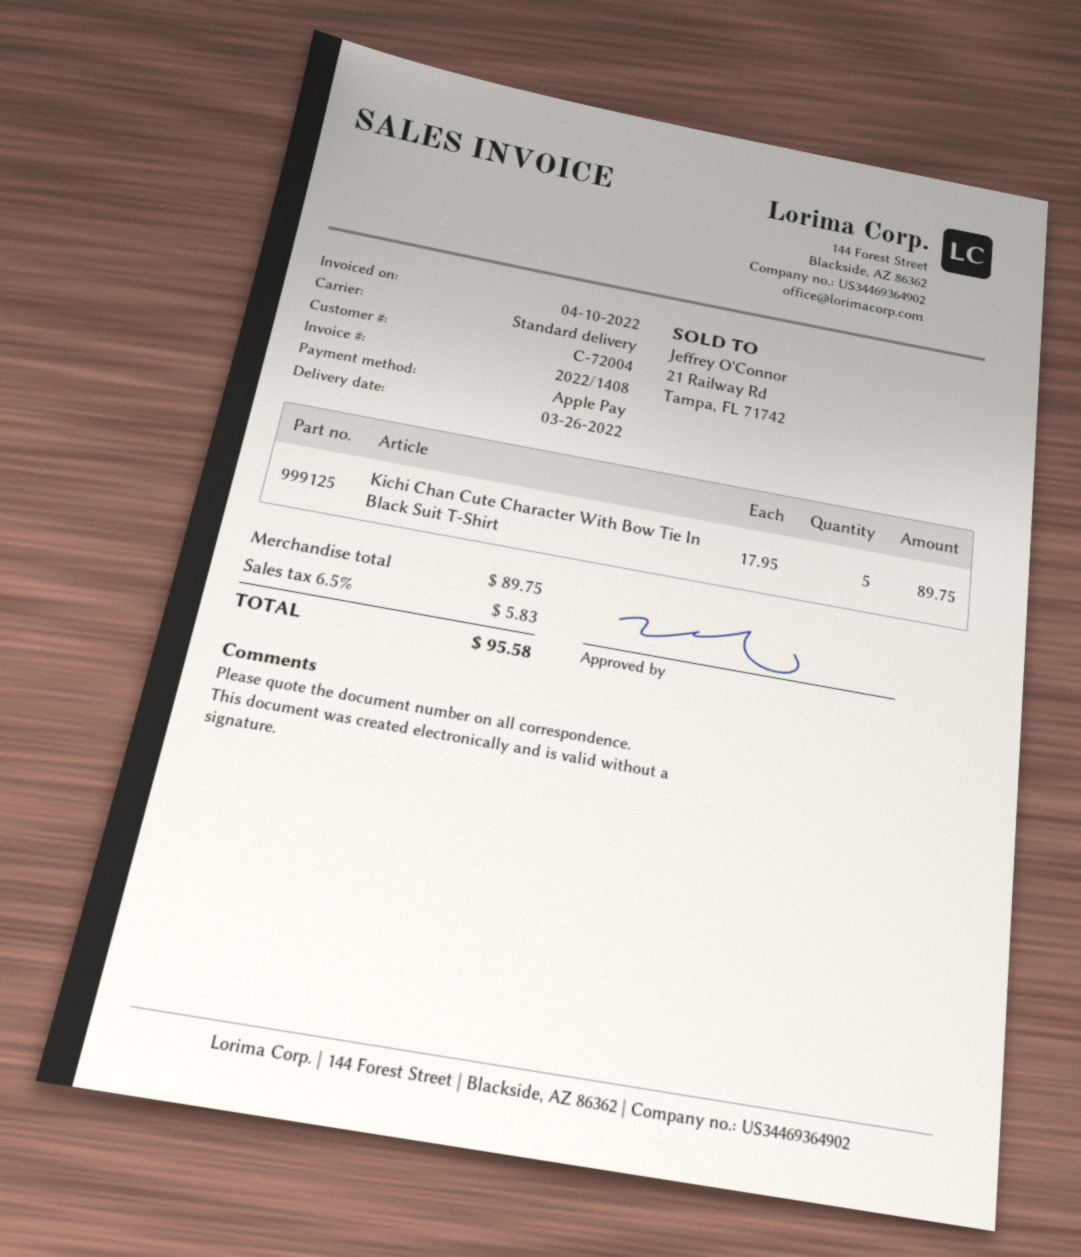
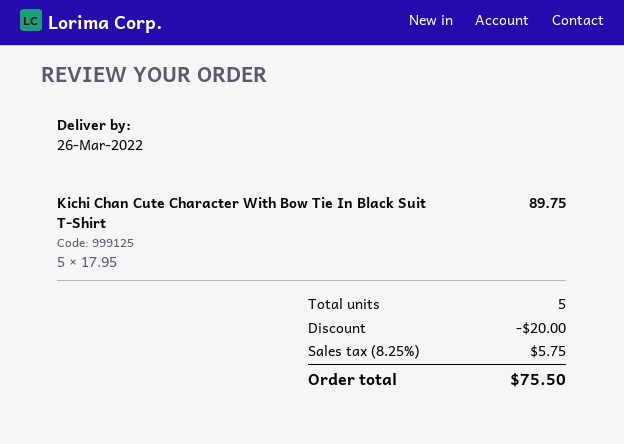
discount: none -> 20.00
tax: 6.5% = 5.83 -> 8.25% = 5.75
total: 95.58 -> 75.50

